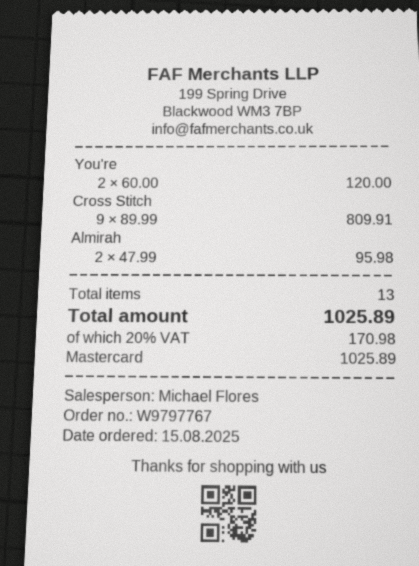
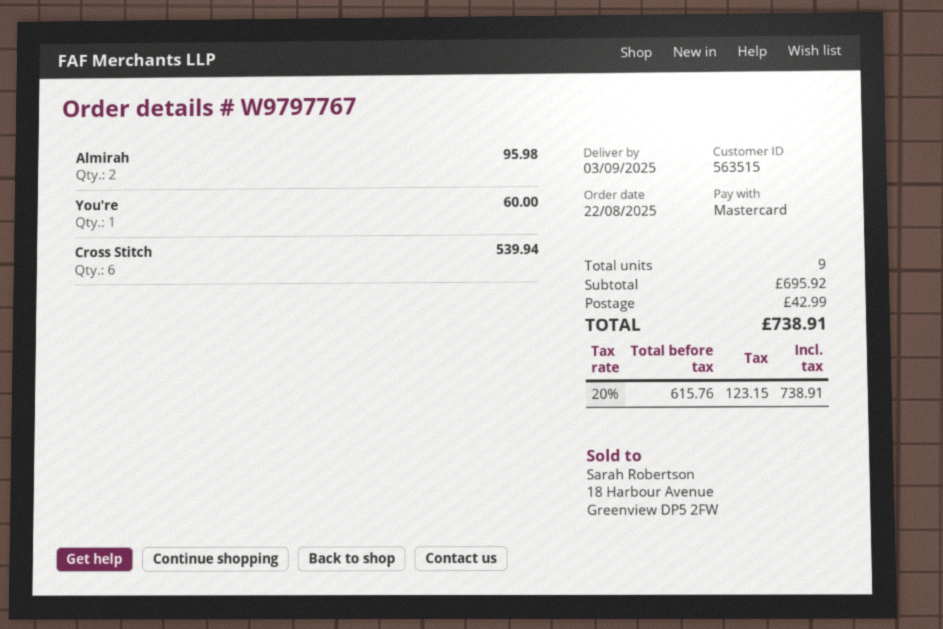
order date: 2025-08-15 -> 2025-08-22
You're: 2 for 120.00 -> 1 for 60.00
Cross Stitch: 9 for 809.91 -> 6 for 539.94
total quantity: 13 -> 9
shipping: none -> 42.99
tax: 20% = 170.98 -> 20% = 123.15
total: 1025.89 -> 738.91

